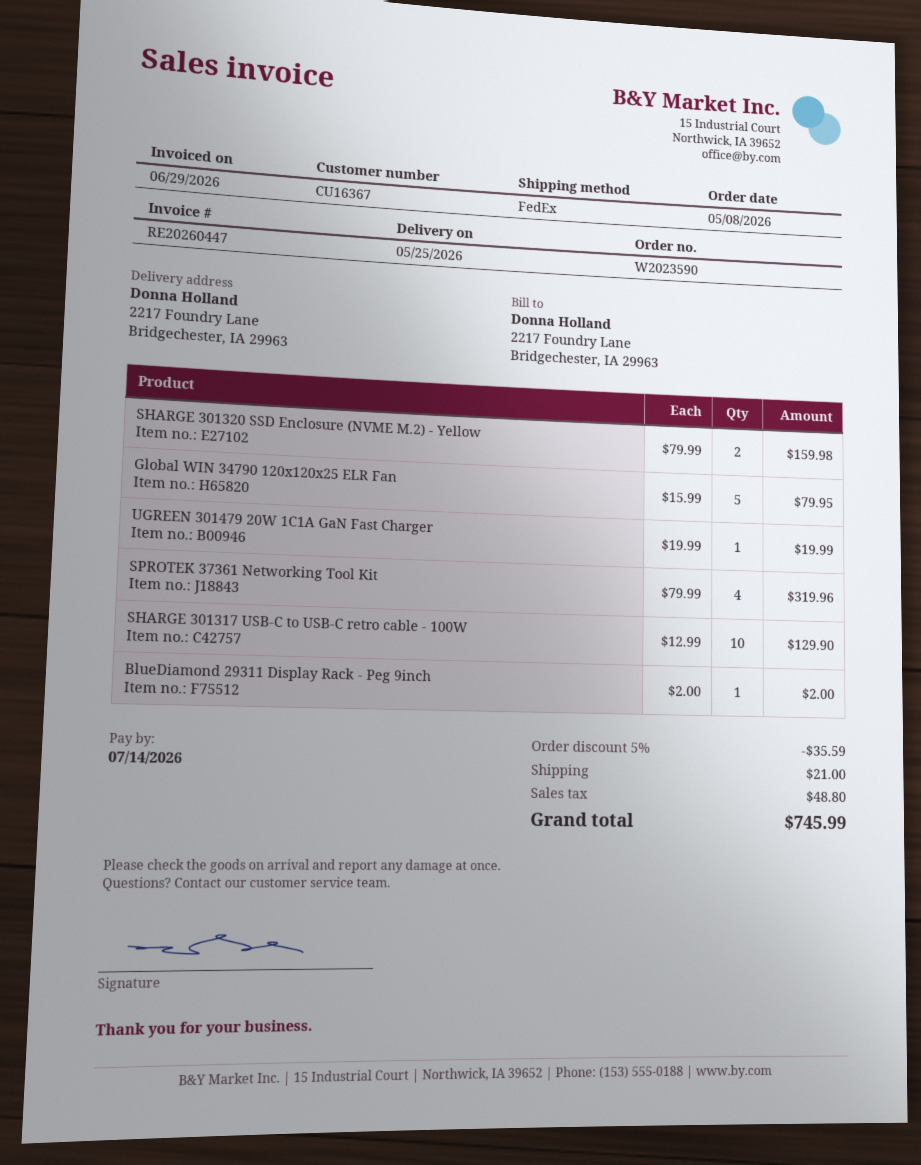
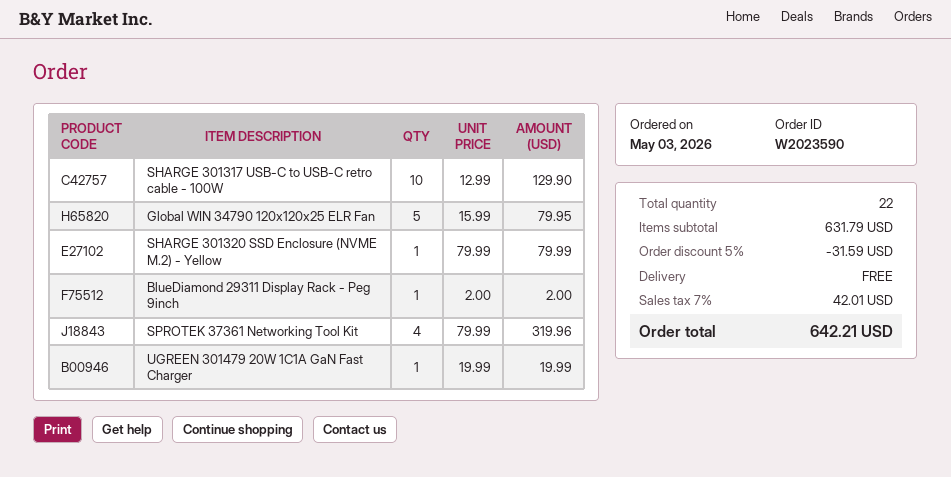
order date: 2026-05-08 -> 2026-05-03
SHARGE 301320 SSD Enclosure (NVME M.2) - Yellow: 2 x 79.99 = 159.98 -> 1 x 79.99 = 79.99
discount: 5% = 35.59 -> 5% = 31.59
shipping: 21.00 -> 0.00
tax: 48.80 -> 42.01
total: 745.99 -> 642.21

